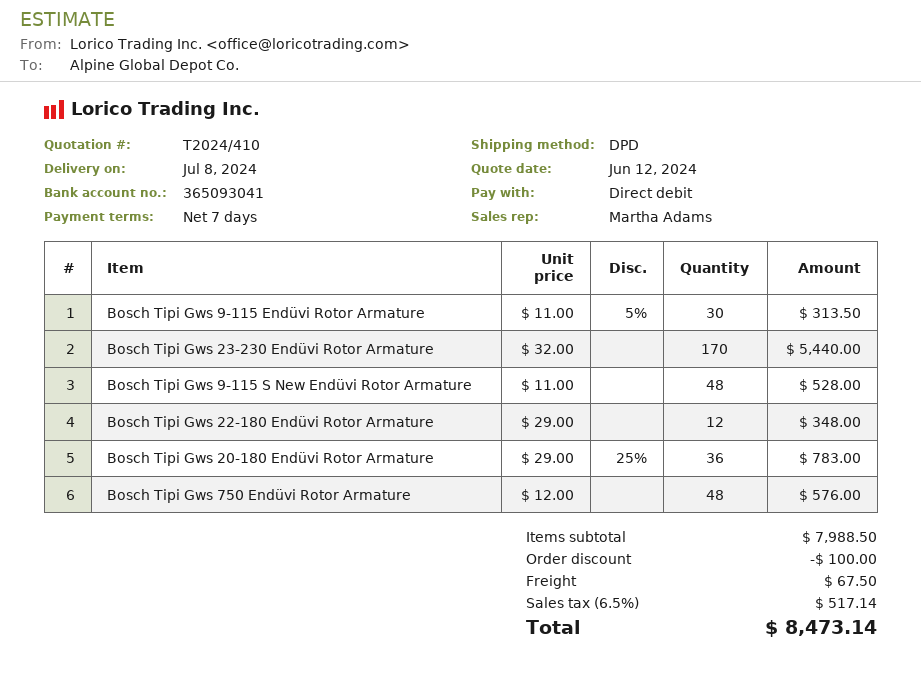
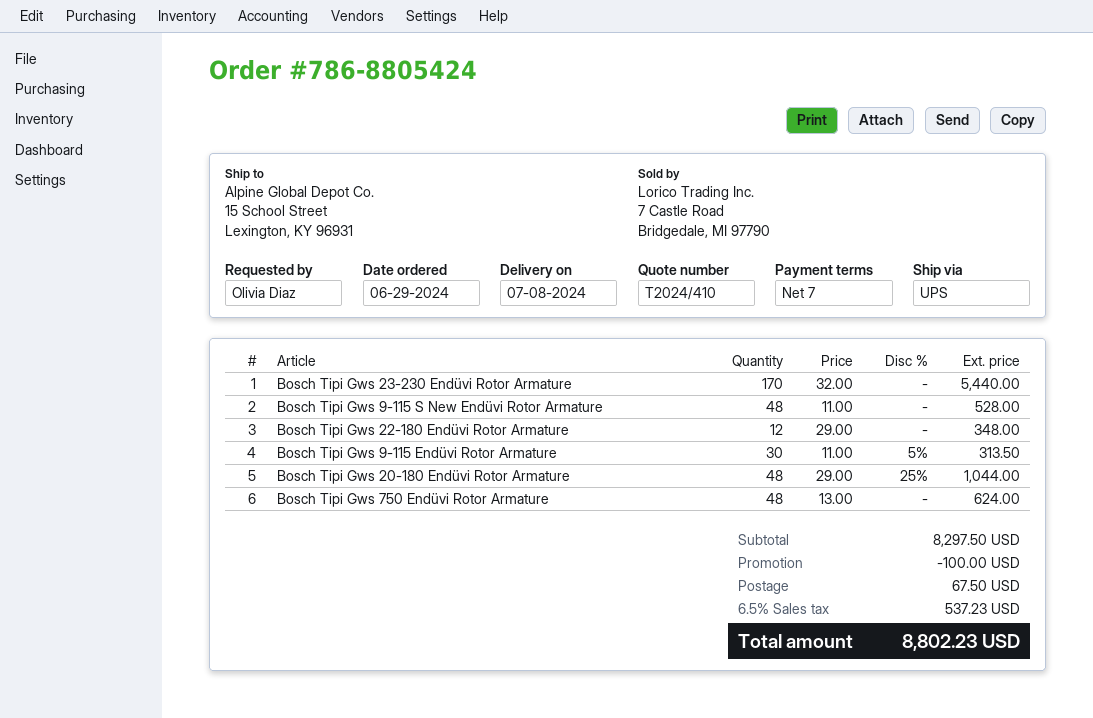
shipping method: DPD -> UPS
Bosch Tipi Gws 20-180 Endüvi Rotor Armature: 36 x 29.00 - 25% = 783.00 -> 48 x 29.00 - 25% = 1044.00
Bosch Tipi Gws 750 Endüvi Rotor Armature: 48 x 12.00 = 576.00 -> 48 x 13.00 = 624.00
subtotal: 7988.50 -> 8297.50
tax: 6.5% = 517.14 -> 6.5% = 537.23
total: 8473.14 -> 8802.23

